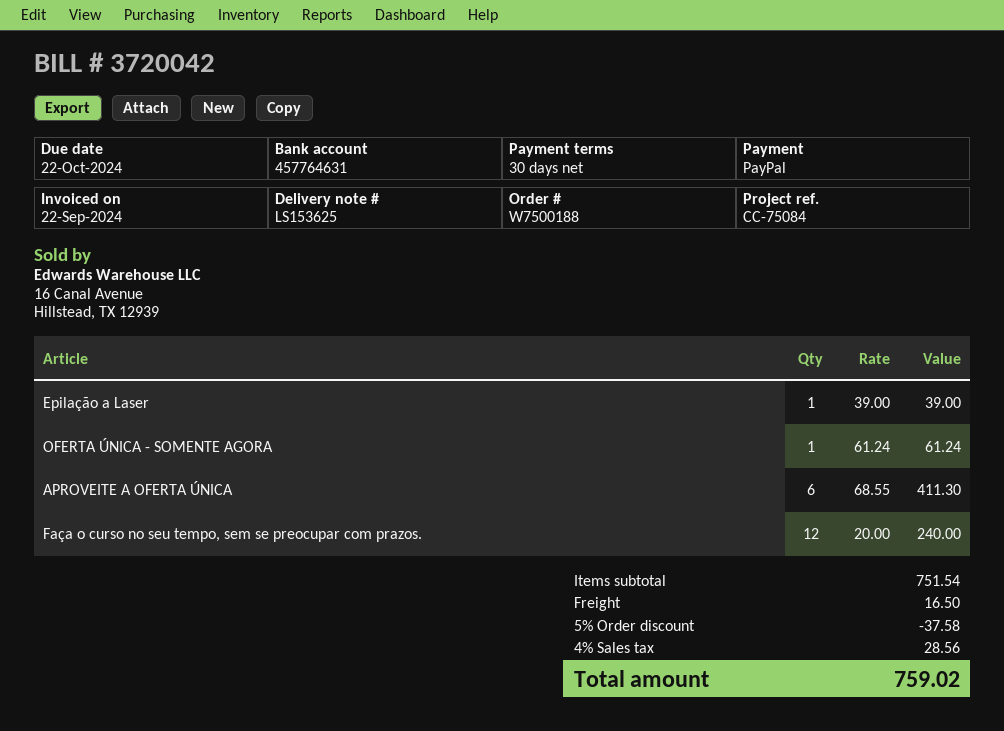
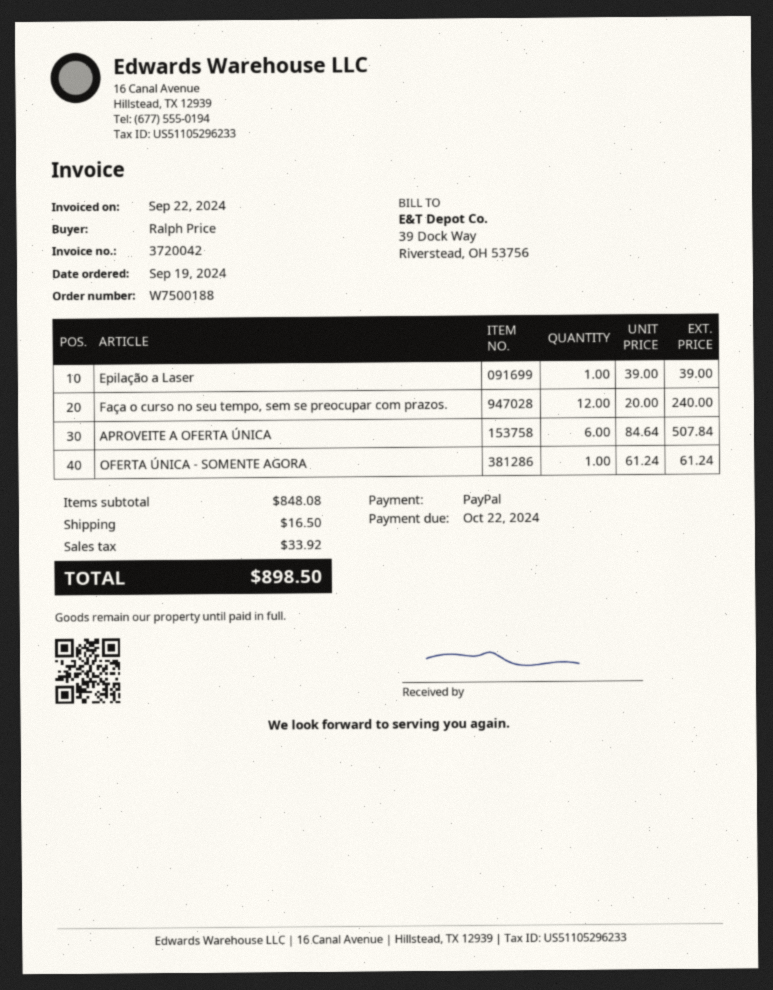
APROVEITE A OFERTA ÚNICA: 6 x 68.55 = 411.30 -> 6 x 84.64 = 507.84
subtotal: 751.54 -> 848.08
discount: 5% = 37.58 -> none
tax: 28.56 -> 33.92
total: 759.02 -> 898.50

